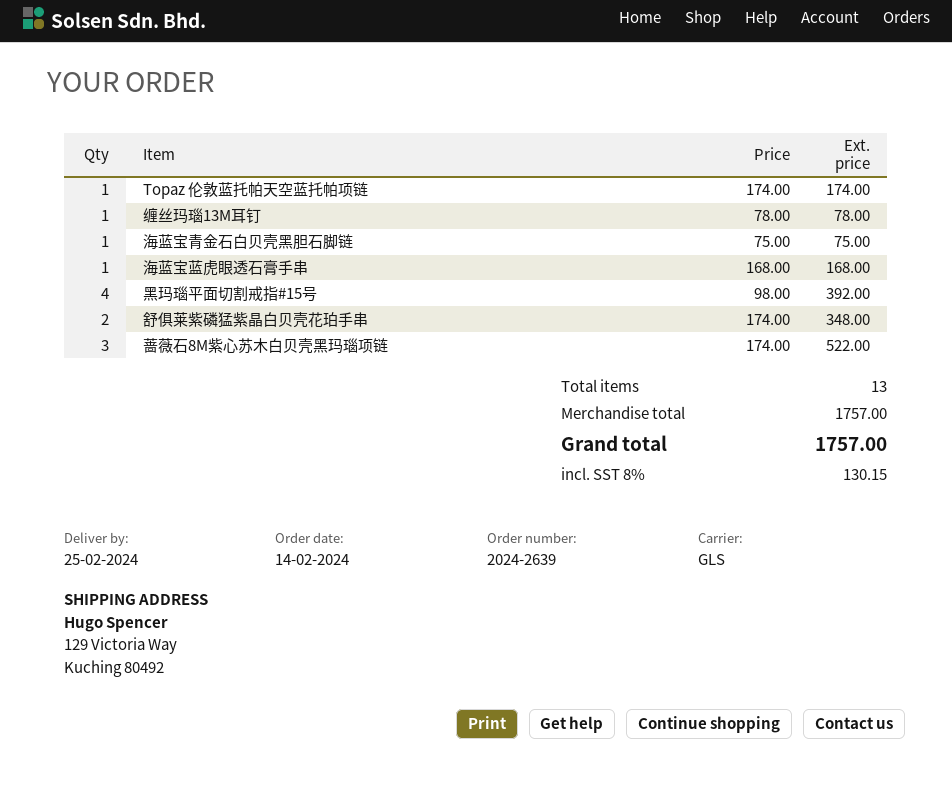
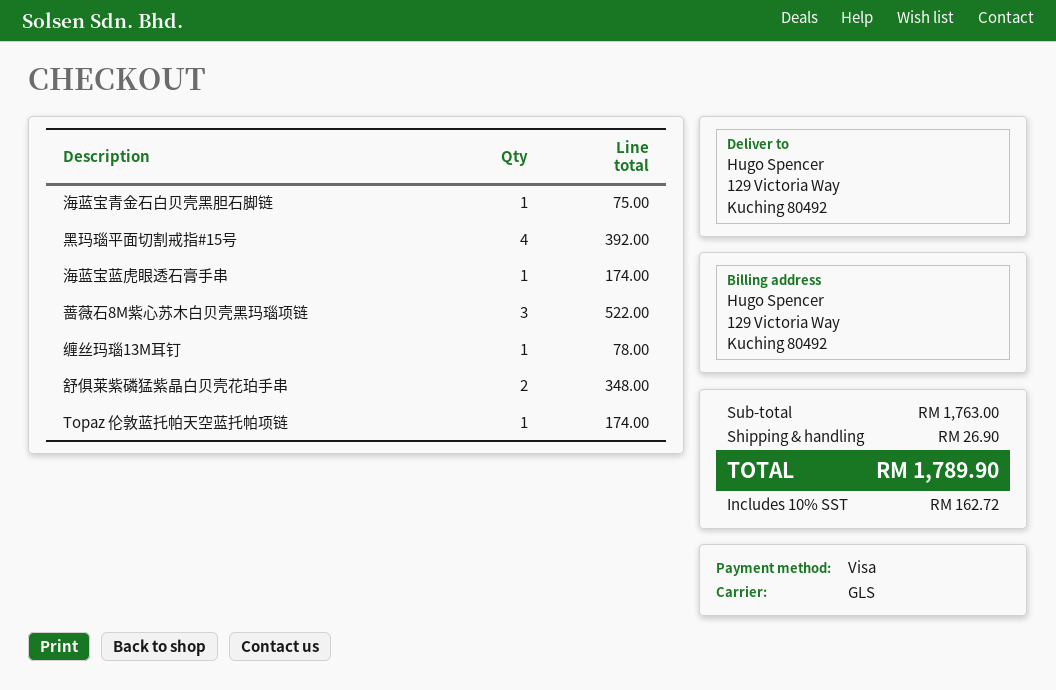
海蓝宝蓝虎眼透石膏手串: 1 for 168.00 -> 1 for 174.00
subtotal: 1757.00 -> 1763.00
shipping: none -> 26.90
tax: 8% = 130.15 -> 10% = 162.72
total: 1757.00 -> 1789.90

